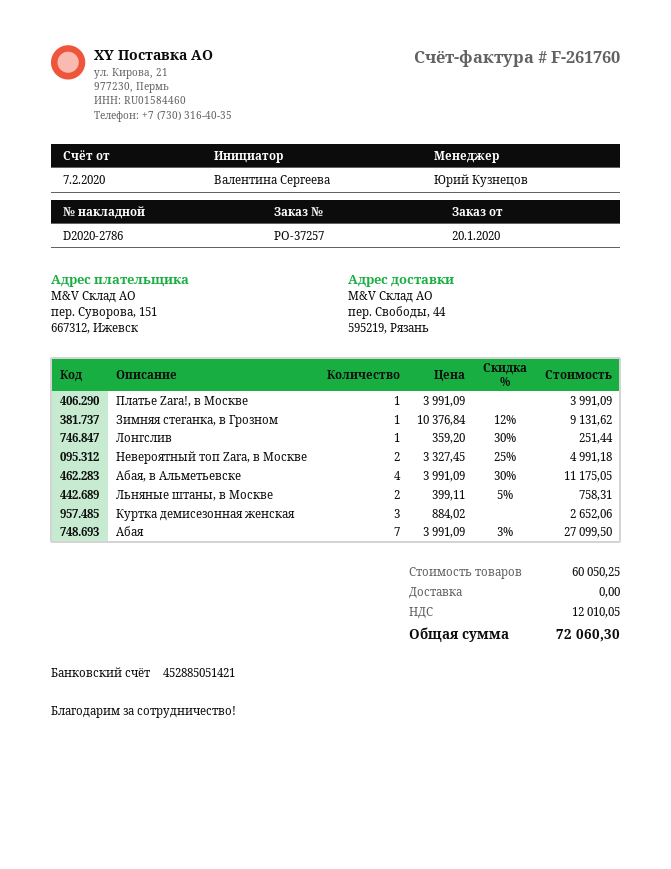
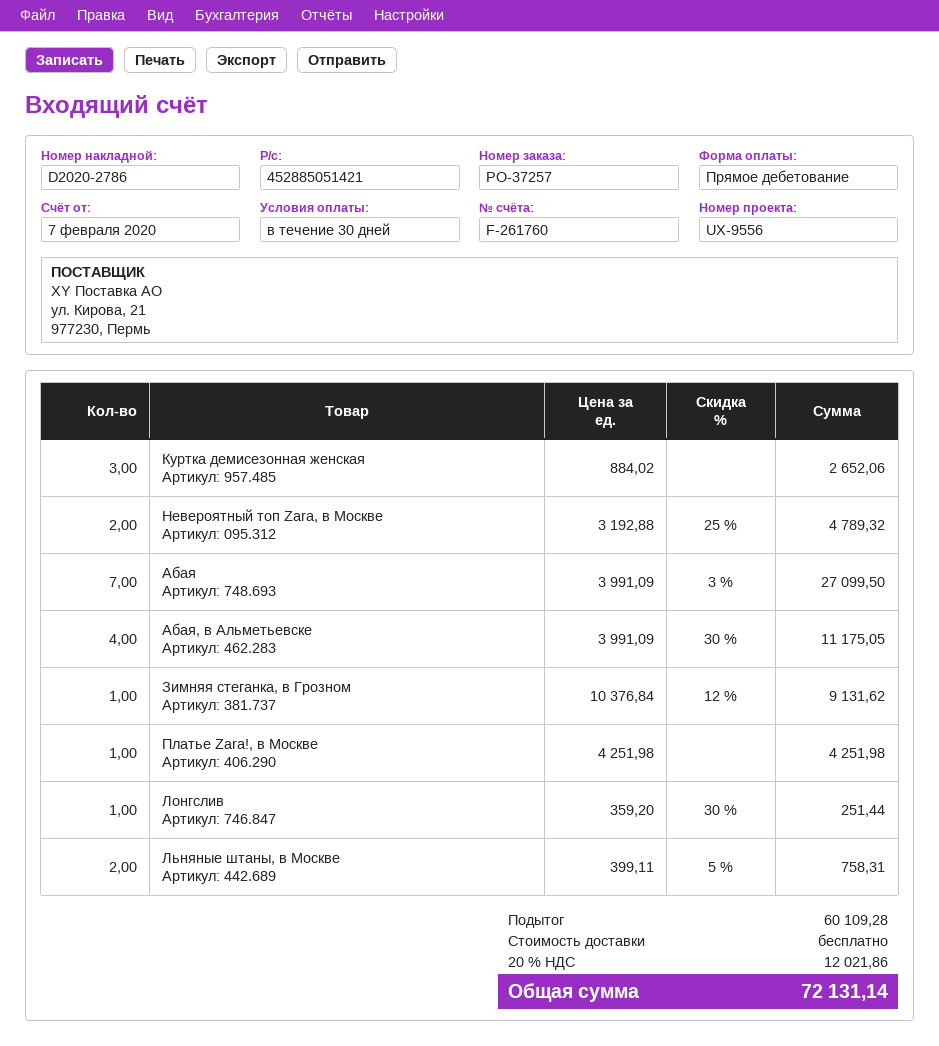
Платье Zara!, в Москве: 1 x 3991.09 = 3991.09 -> 1 x 4251.98 = 4251.98
Невероятный топ Zara, в Москве: 2 x 3327.45 - 25% = 4991.18 -> 2 x 3192.88 - 25% = 4789.32
subtotal: 60050.25 -> 60109.28
tax: 12010.05 -> 12021.86
total: 72060.30 -> 72131.14

